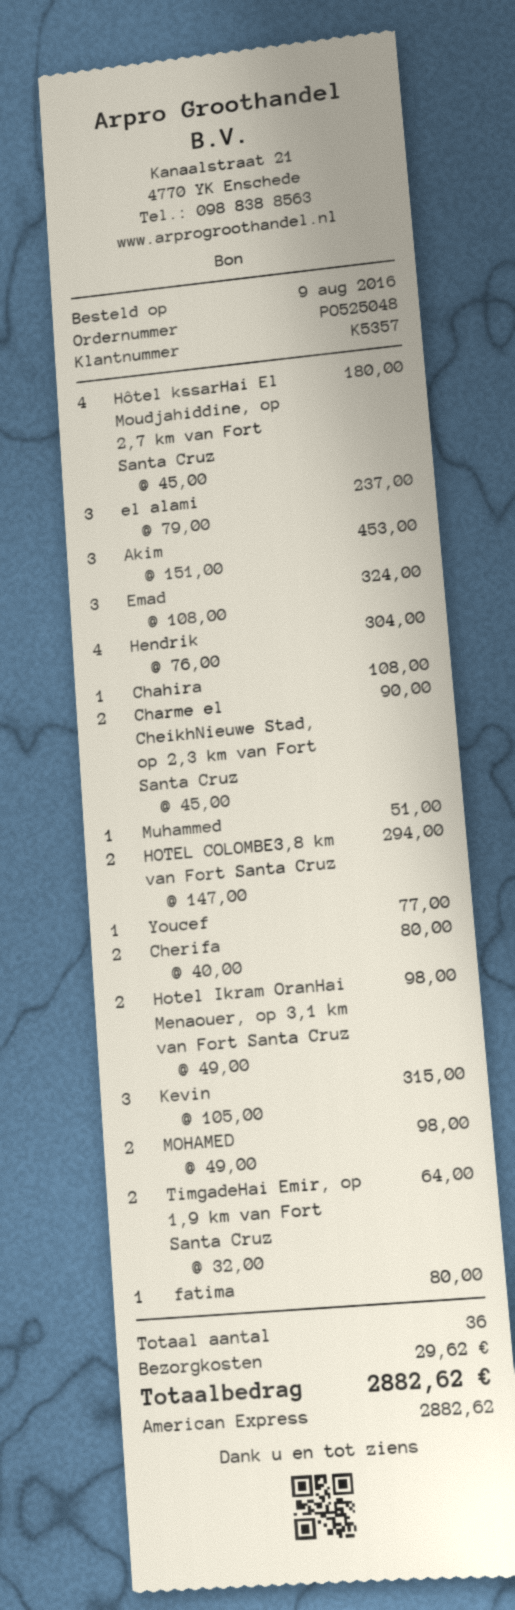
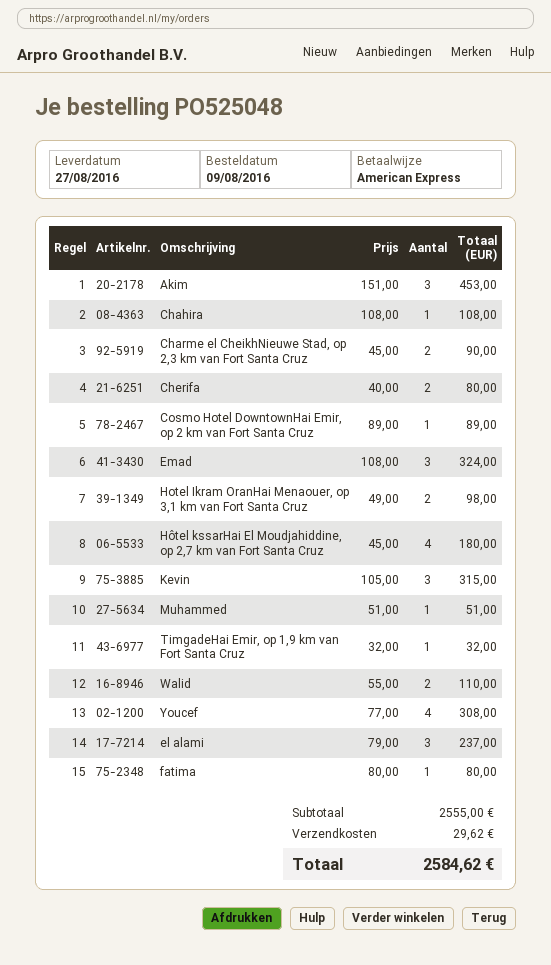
Hendrik: 4 x 76.00 = 304.00 -> none
HOTEL COLOMBE3,8 km van Fort Santa Cruz: 2 x 147.00 = 294.00 -> none
Youcef: 1 x 77.00 = 77.00 -> 4 x 77.00 = 308.00
MOHAMED: 2 x 49.00 = 98.00 -> none
TimgadeHai Emir, op 1,9 km van Fort Santa Cruz: 2 x 32.00 = 64.00 -> 1 x 32.00 = 32.00
Cosmo Hotel DowntownHai Emir, op 2 km van Fort Santa Cruz: none -> 1 x 89.00 = 89.00
Walid: none -> 2 x 55.00 = 110.00
total: 2882.62 -> 2584.62

